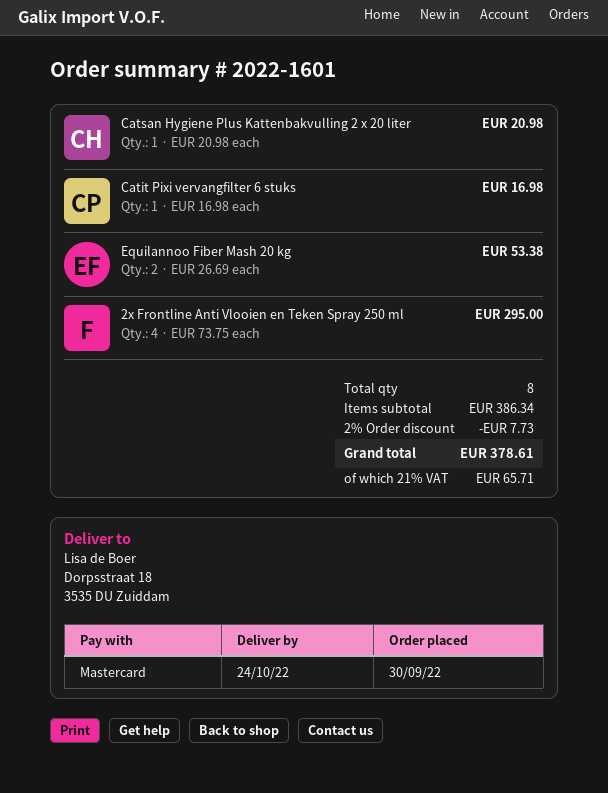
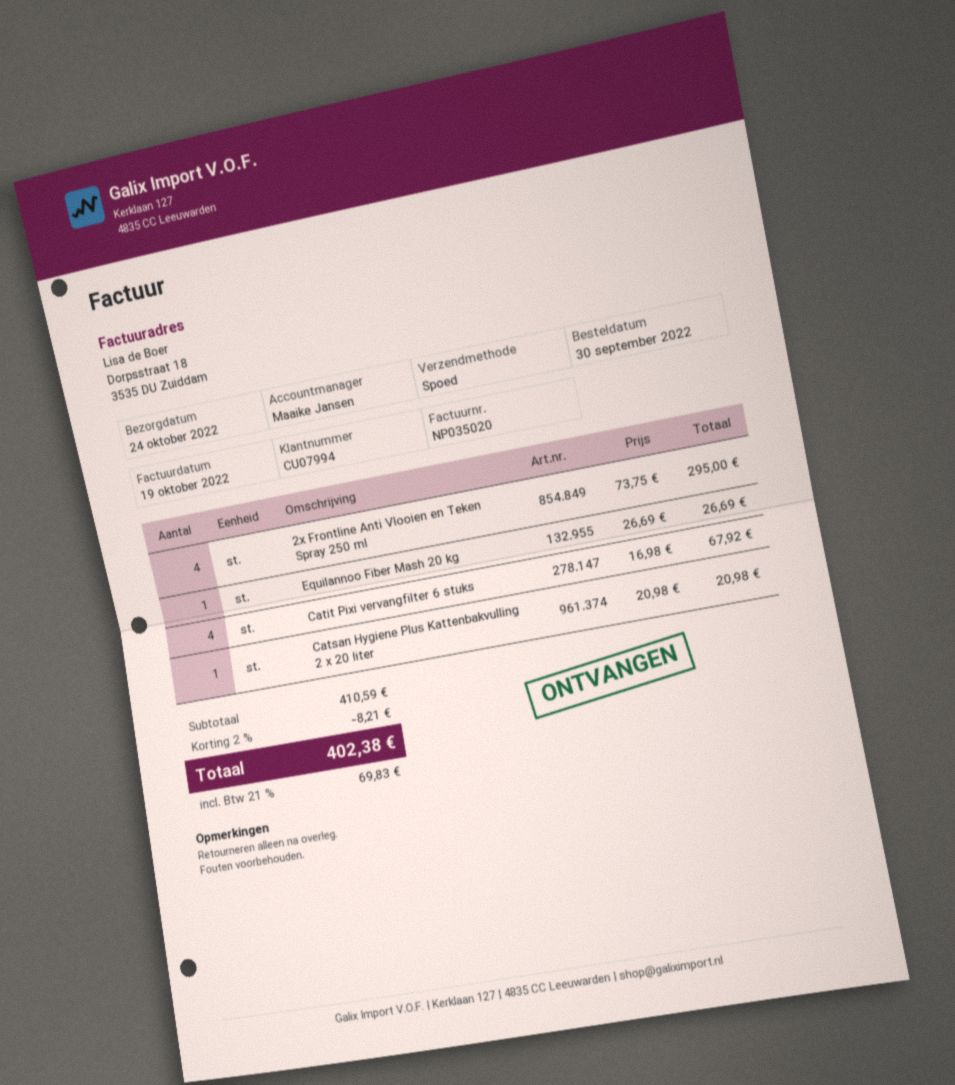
Catit Pixi vervangfilter 6 stuks: 1 x 16.98 = 16.98 -> 4 x 16.98 = 67.92
Equilannoo Fiber Mash 20 kg: 2 x 26.69 = 53.38 -> 1 x 26.69 = 26.69
subtotal: 386.34 -> 410.59
discount: 2% = 7.73 -> 2% = 8.21
tax: 21% = 65.71 -> 21% = 69.83
total: 378.61 -> 402.38

